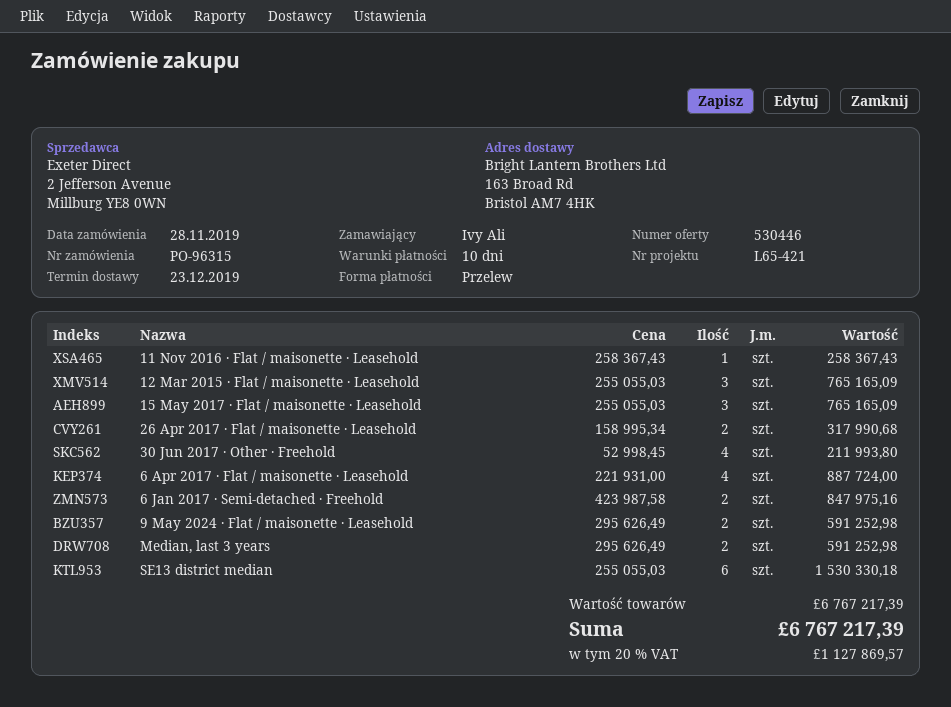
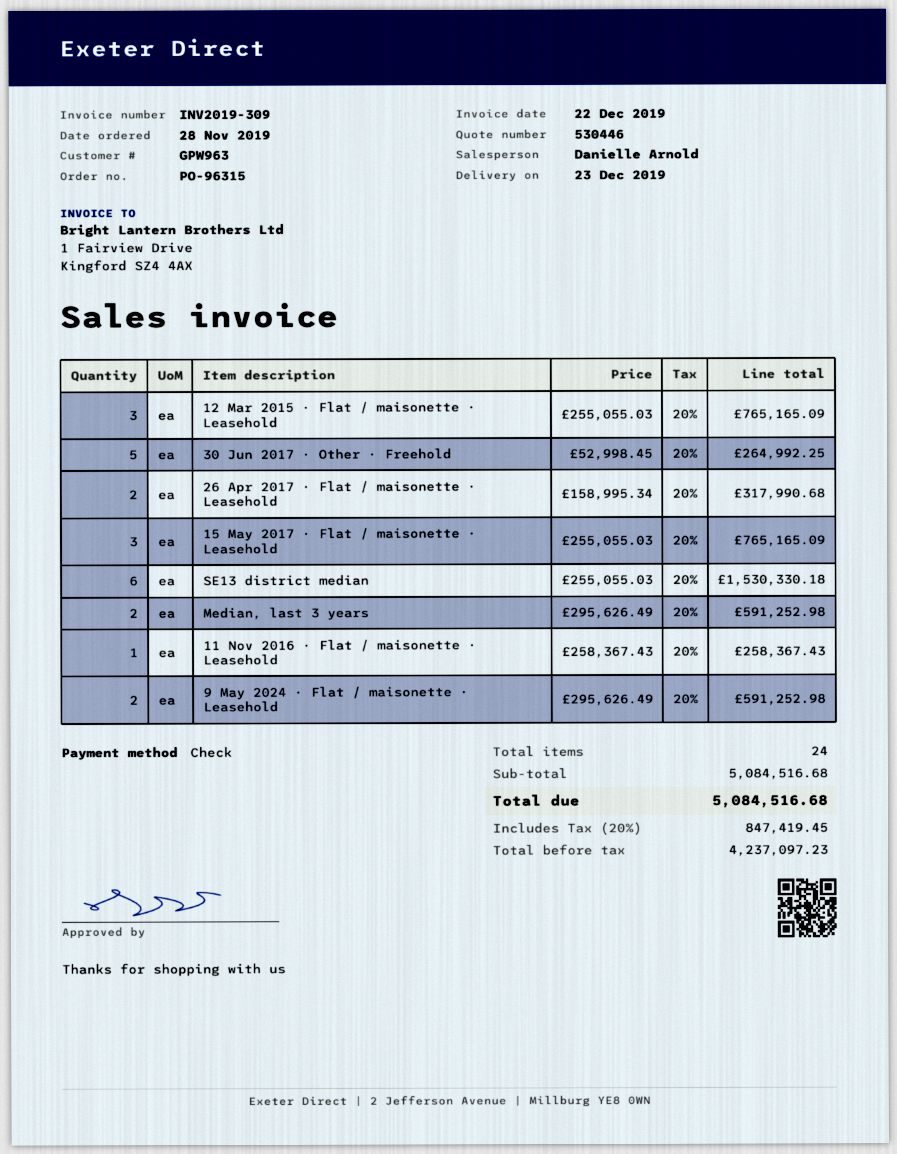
payment method: bank transfer -> cheque
30 Jun 2017 · Other · Freehold: 4 x 52998.45 = 211993.80 -> 5 x 52998.45 = 264992.25
6 Apr 2017 · Flat / maisonette · Leasehold: 4 x 221931.00 = 887724.00 -> none
6 Jan 2017 · Semi-detached · Freehold: 2 x 423987.58 = 847975.16 -> none
subtotal: 6767217.39 -> 5084516.68
tax: 20% = 1127869.57 -> 20% = 847419.45
total: 6767217.39 -> 5084516.68

